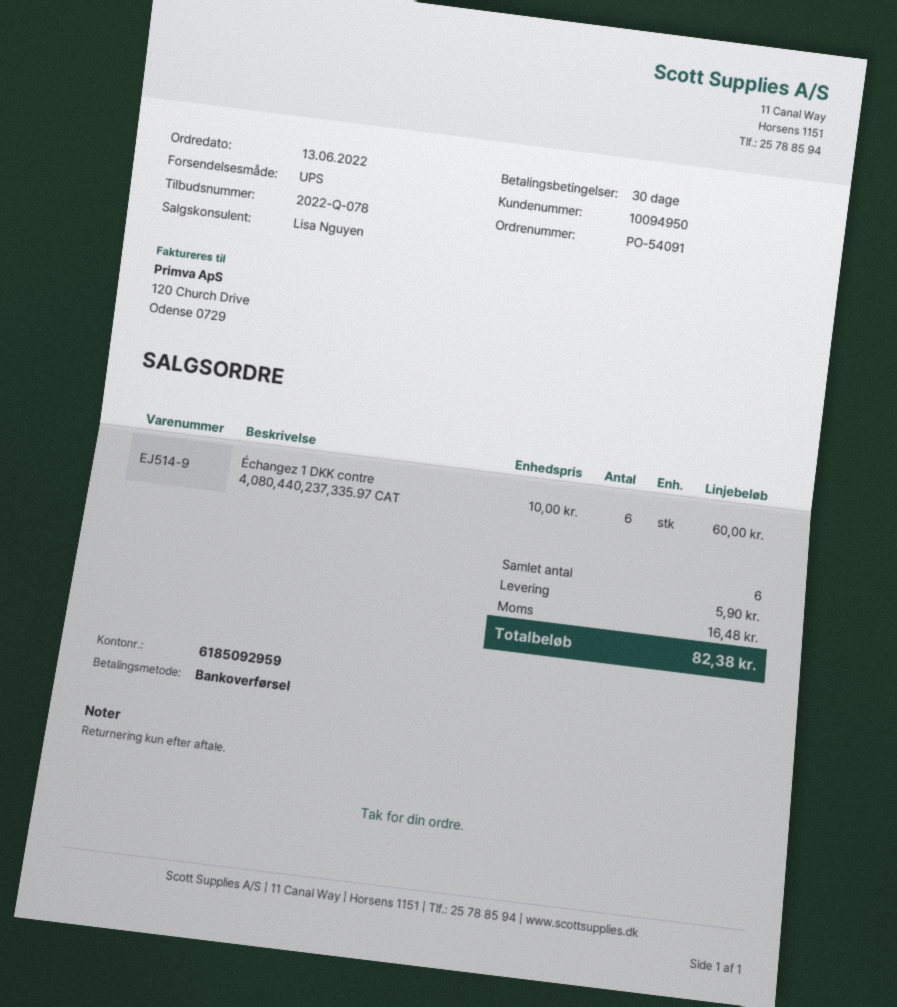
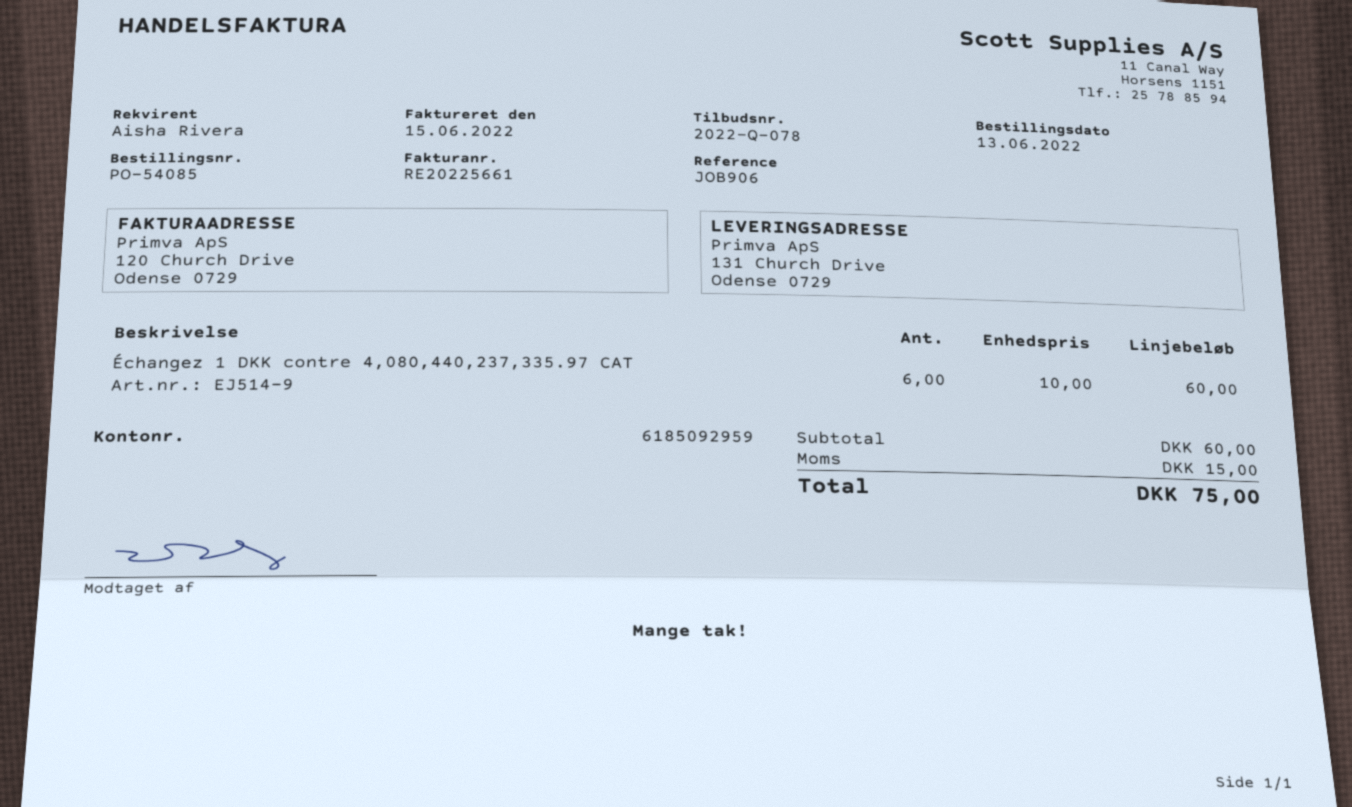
order number: PO-54091 -> PO-54085
shipping: 5.90 -> none
tax: 16.48 -> 15.00
total: 82.38 -> 75.00

